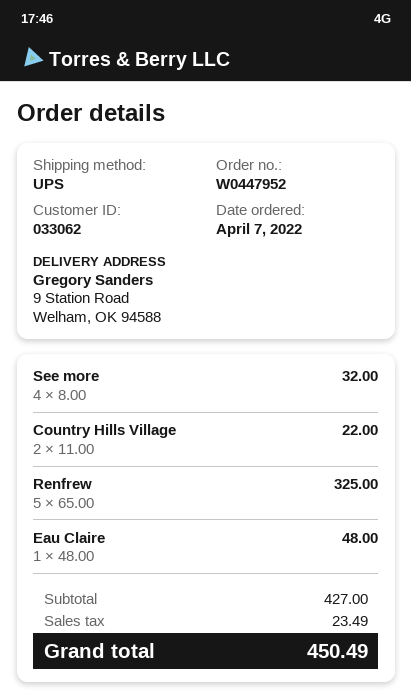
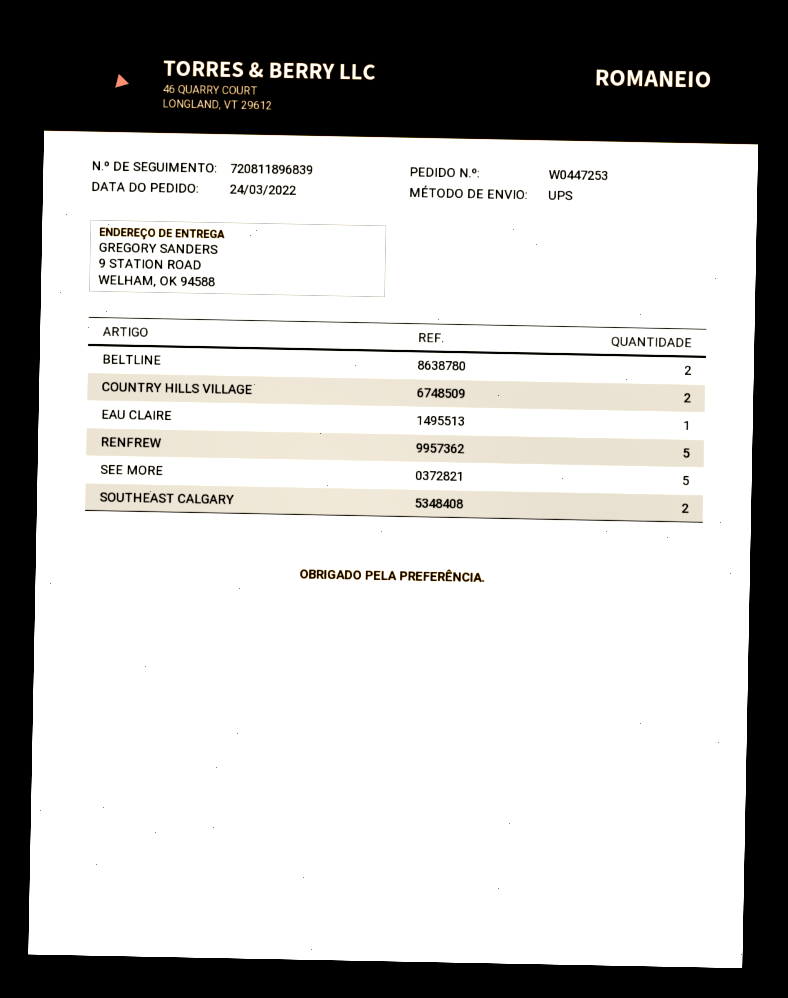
order number: W0447952 -> W0447253
order date: 2022-04-07 -> 2022-03-24
See more: 4 -> 5
BELTLINE: none -> 2
SOUTHEAST CALGARY: none -> 2

